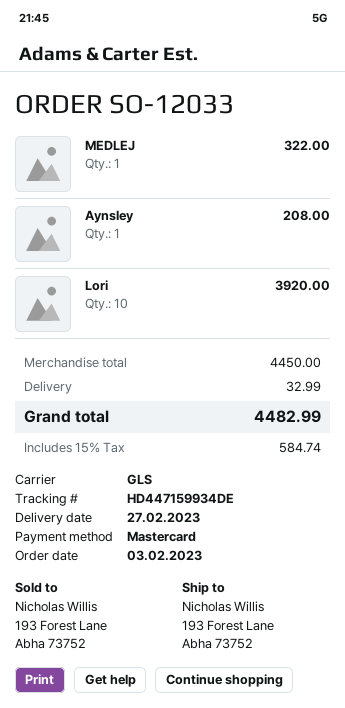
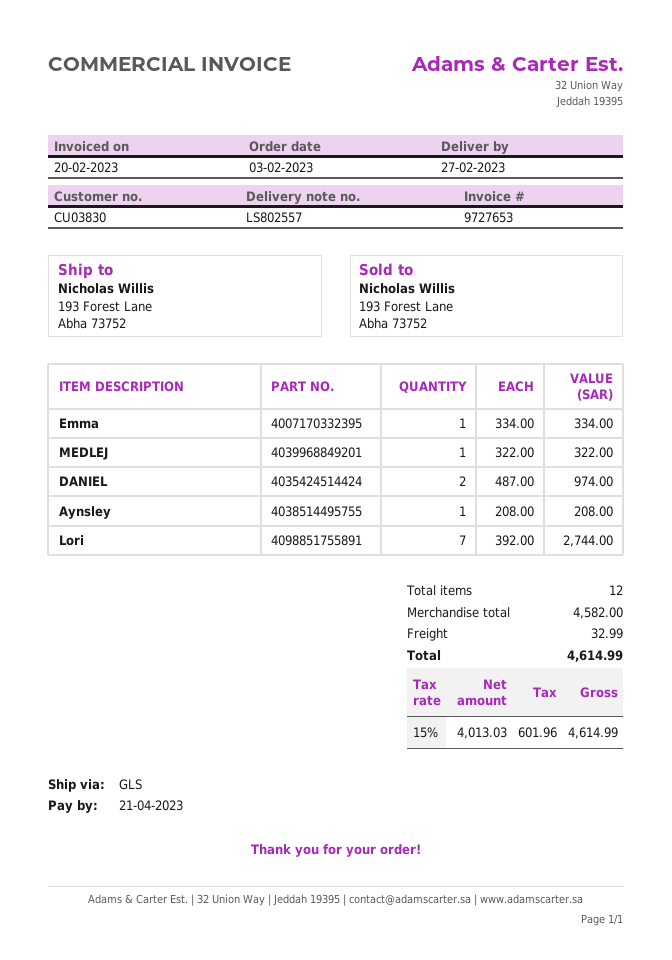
Lori: 10 for 3920.00 -> 7 for 2744.00
Emma: none -> 1 for 334.00
DANIEL: none -> 2 for 974.00
subtotal: 4450.00 -> 4582.00
tax: 15% = 584.74 -> 15% = 601.96
total: 4482.99 -> 4614.99

